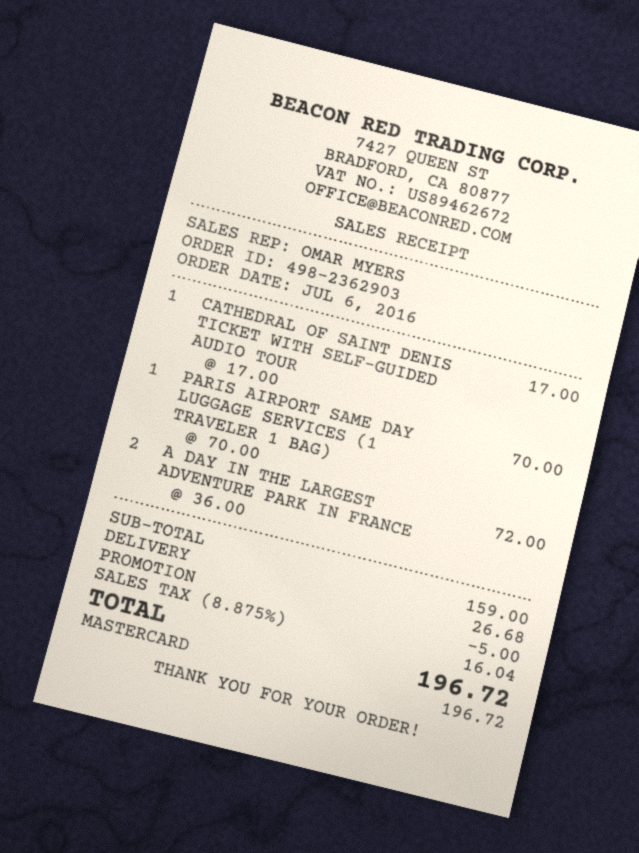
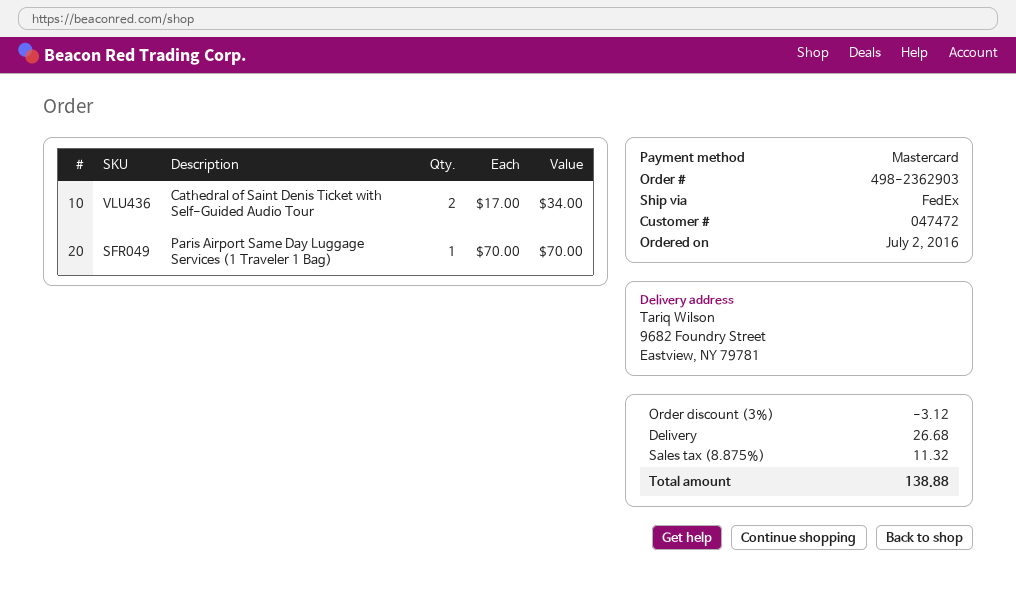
order date: 2016-07-06 -> 2016-07-02
CATHEDRAL OF SAINT DENIS TICKET WITH SELF-GUIDED AUDIO TOUR: 1 x 17.00 = 17.00 -> 2 x 17.00 = 34.00
A DAY IN THE LARGEST ADVENTURE PARK IN FRANCE: 2 x 36.00 = 72.00 -> none
discount: 5.00 -> 3.12
tax: 8.875% = 16.04 -> 8.875% = 11.32
total: 196.72 -> 138.88

